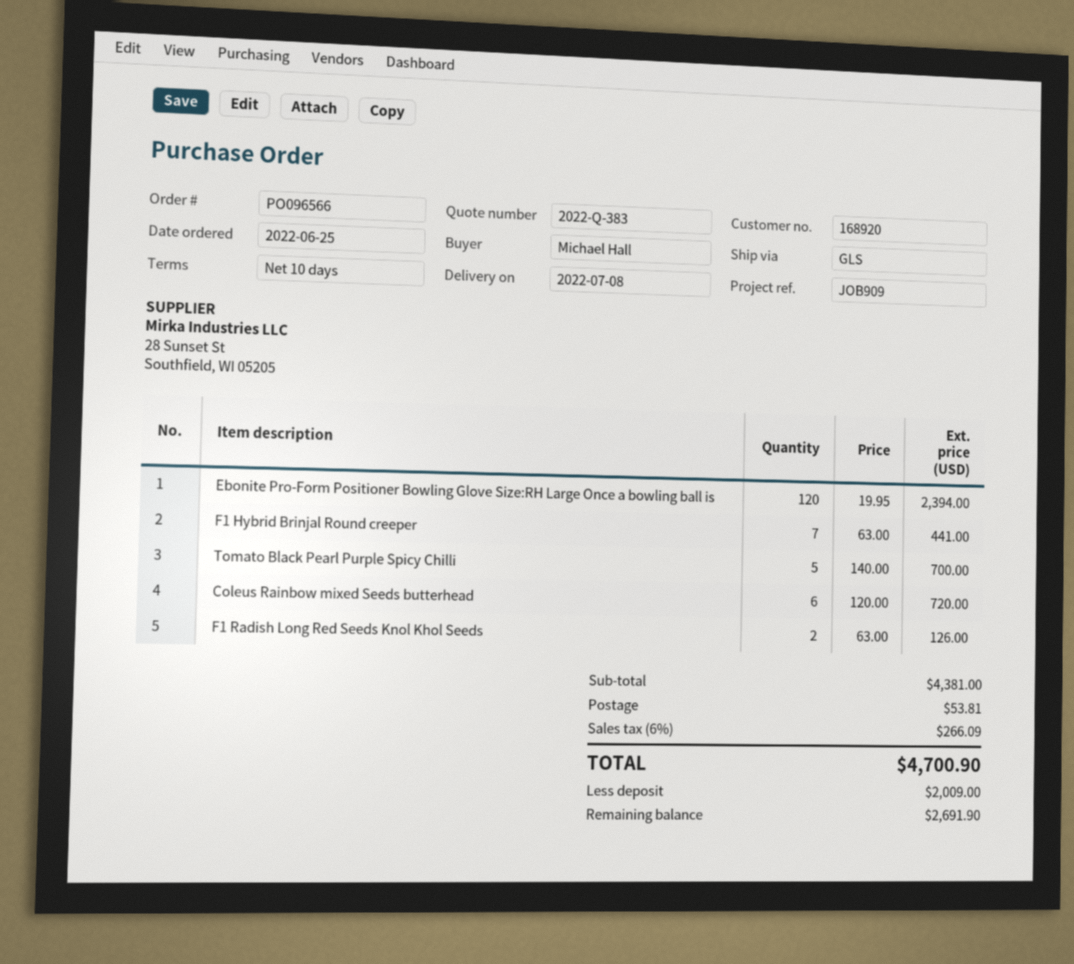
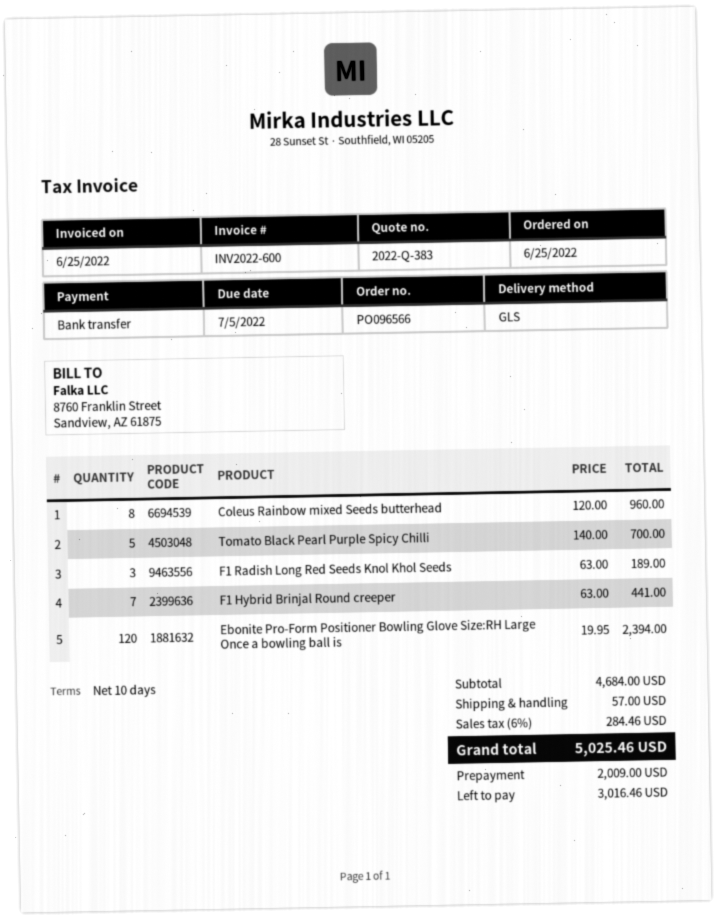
Coleus Rainbow mixed Seeds butterhead: 6 x 120.00 = 720.00 -> 8 x 120.00 = 960.00
F1 Radish Long Red Seeds Knol Khol Seeds: 2 x 63.00 = 126.00 -> 3 x 63.00 = 189.00
subtotal: 4381.00 -> 4684.00
shipping: 53.81 -> 57.00
tax: 6% = 266.09 -> 6% = 284.46
total: 4700.90 -> 5025.46
balance: 2691.90 -> 3016.46

